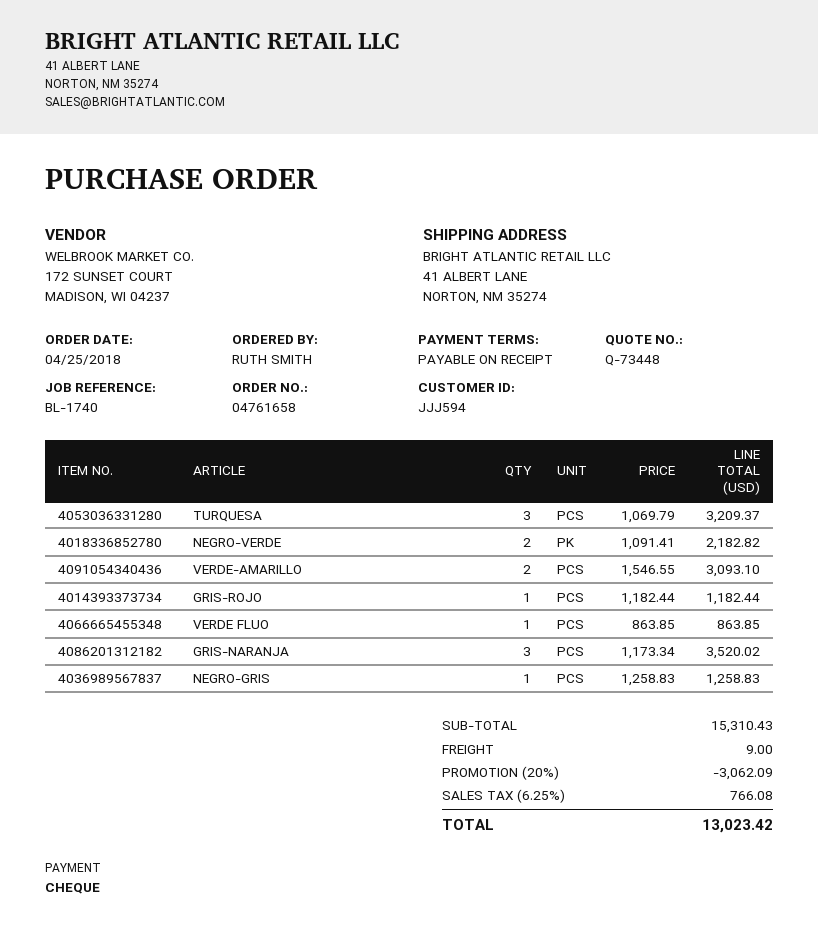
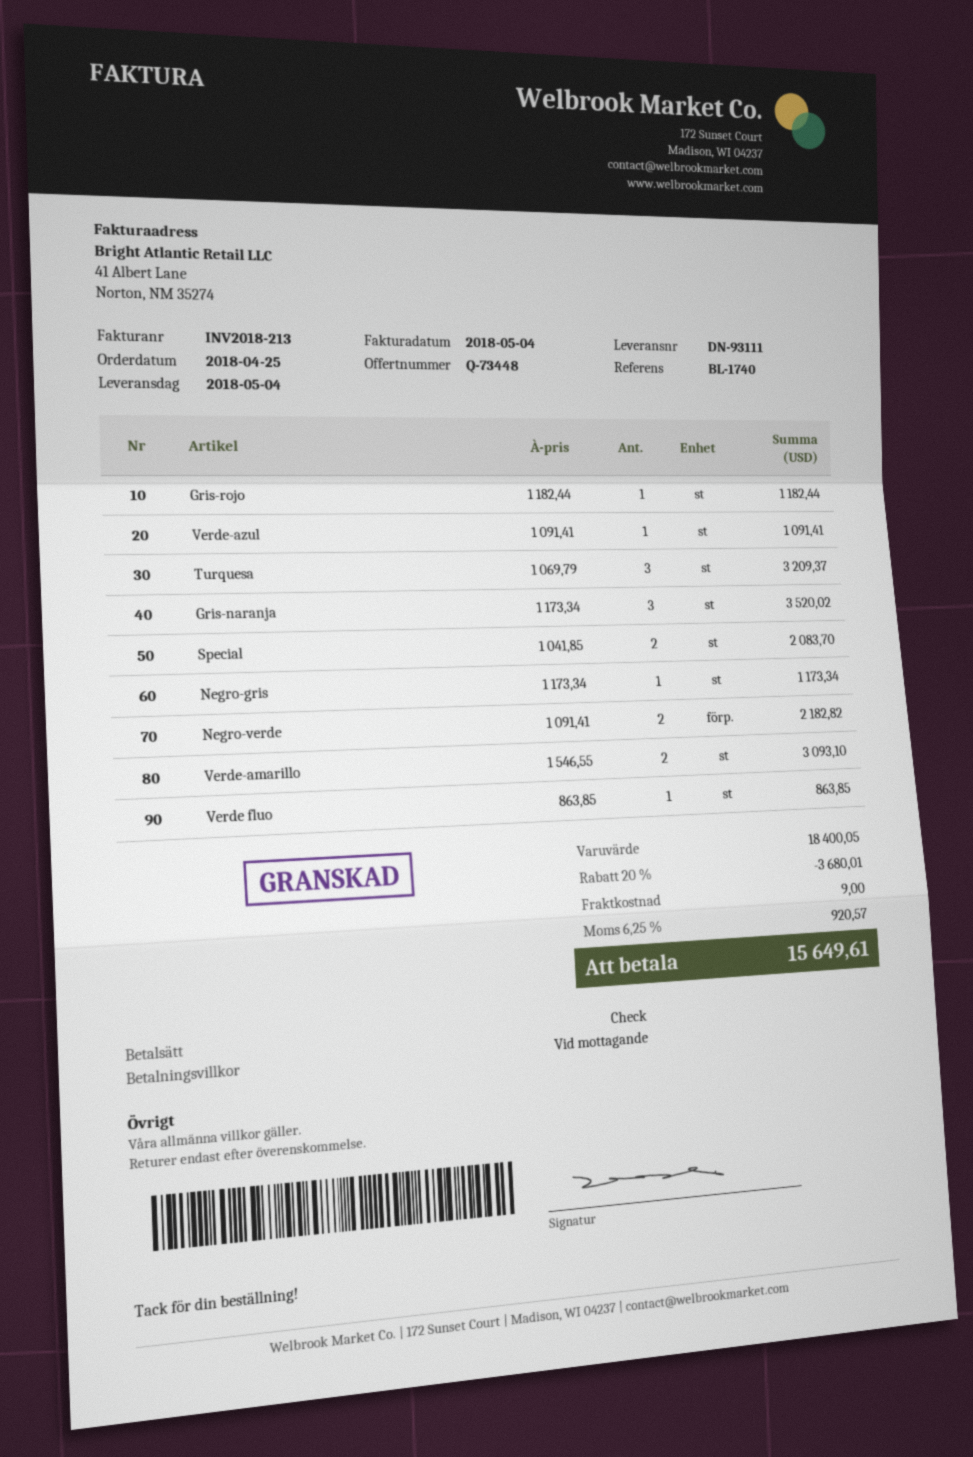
NEGRO-GRIS: 1 x 1258.83 = 1258.83 -> 1 x 1173.34 = 1173.34
Verde-azul: none -> 1 x 1091.41 = 1091.41
Special: none -> 2 x 1041.85 = 2083.70
subtotal: 15310.43 -> 18400.05
discount: 20% = 3062.09 -> 20% = 3680.01
tax: 6.25% = 766.08 -> 6.25% = 920.57
total: 13023.42 -> 15649.61

